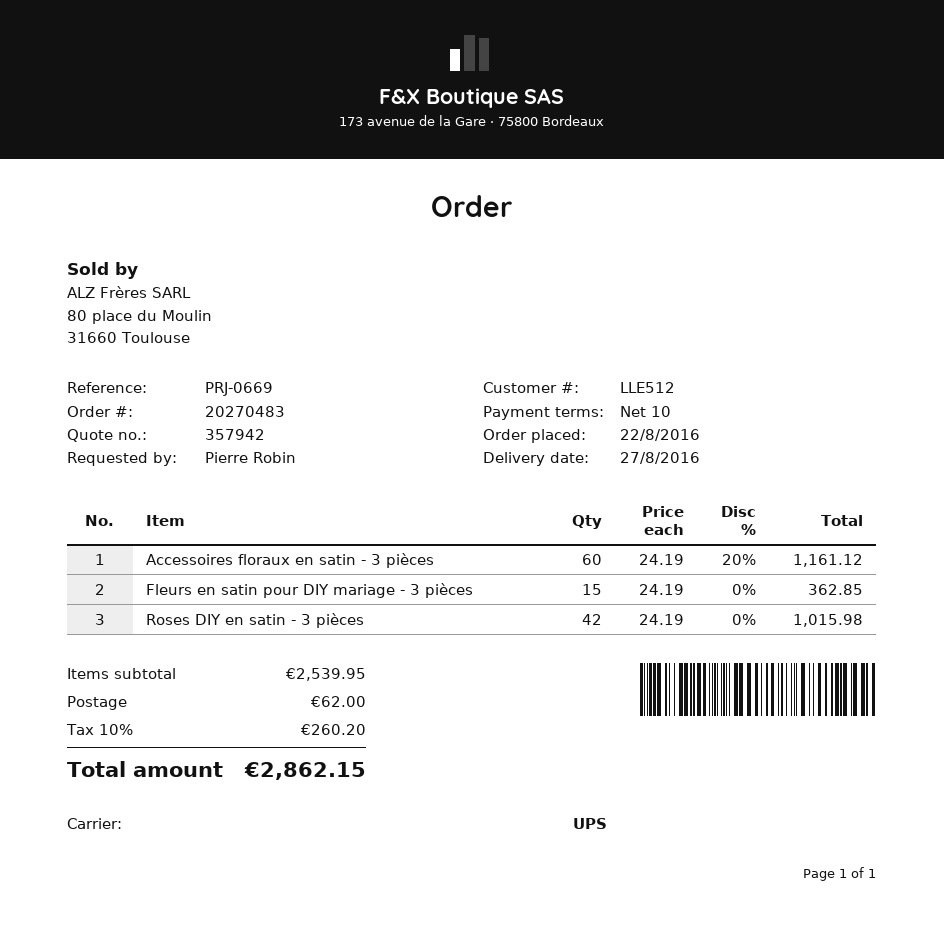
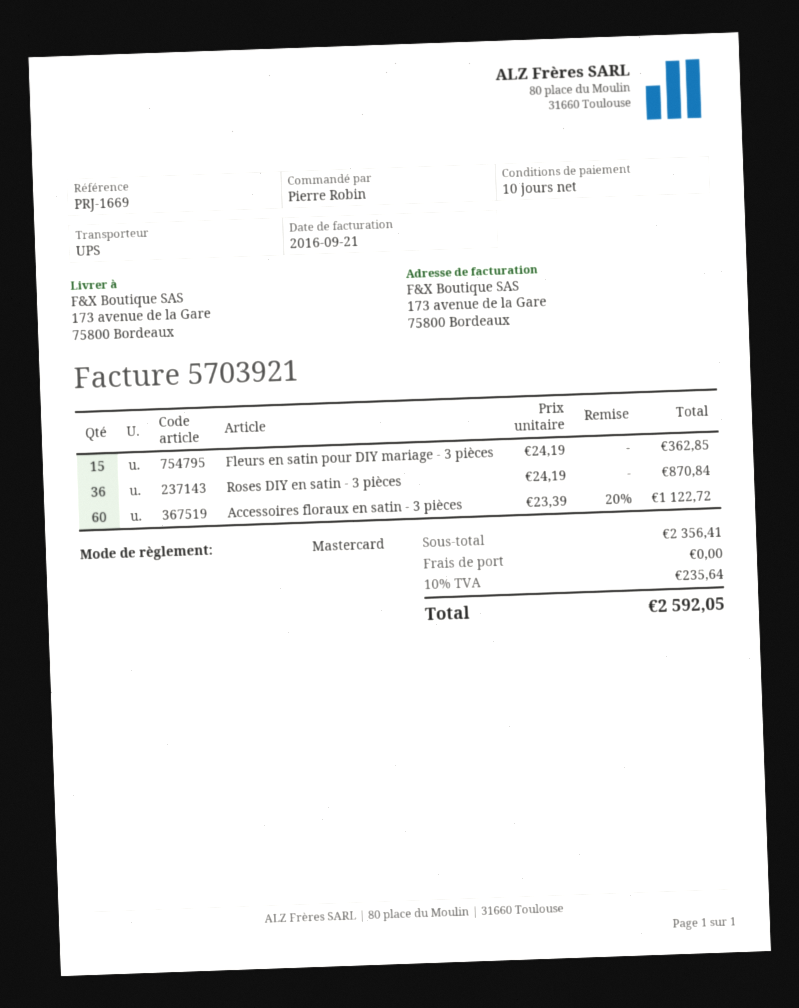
reference: PRJ-0669 -> PRJ-1669
Accessoires floraux en satin - 3 pièces: 60 x 24.19 - 20% = 1161.12 -> 60 x 23.39 - 20% = 1122.72
Roses DIY en satin - 3 pièces: 42 x 24.19 = 1015.98 -> 36 x 24.19 = 870.84
subtotal: 2539.95 -> 2356.41
shipping: 62.00 -> 0.00
tax: 10% = 260.20 -> 10% = 235.64
total: 2862.15 -> 2592.05

